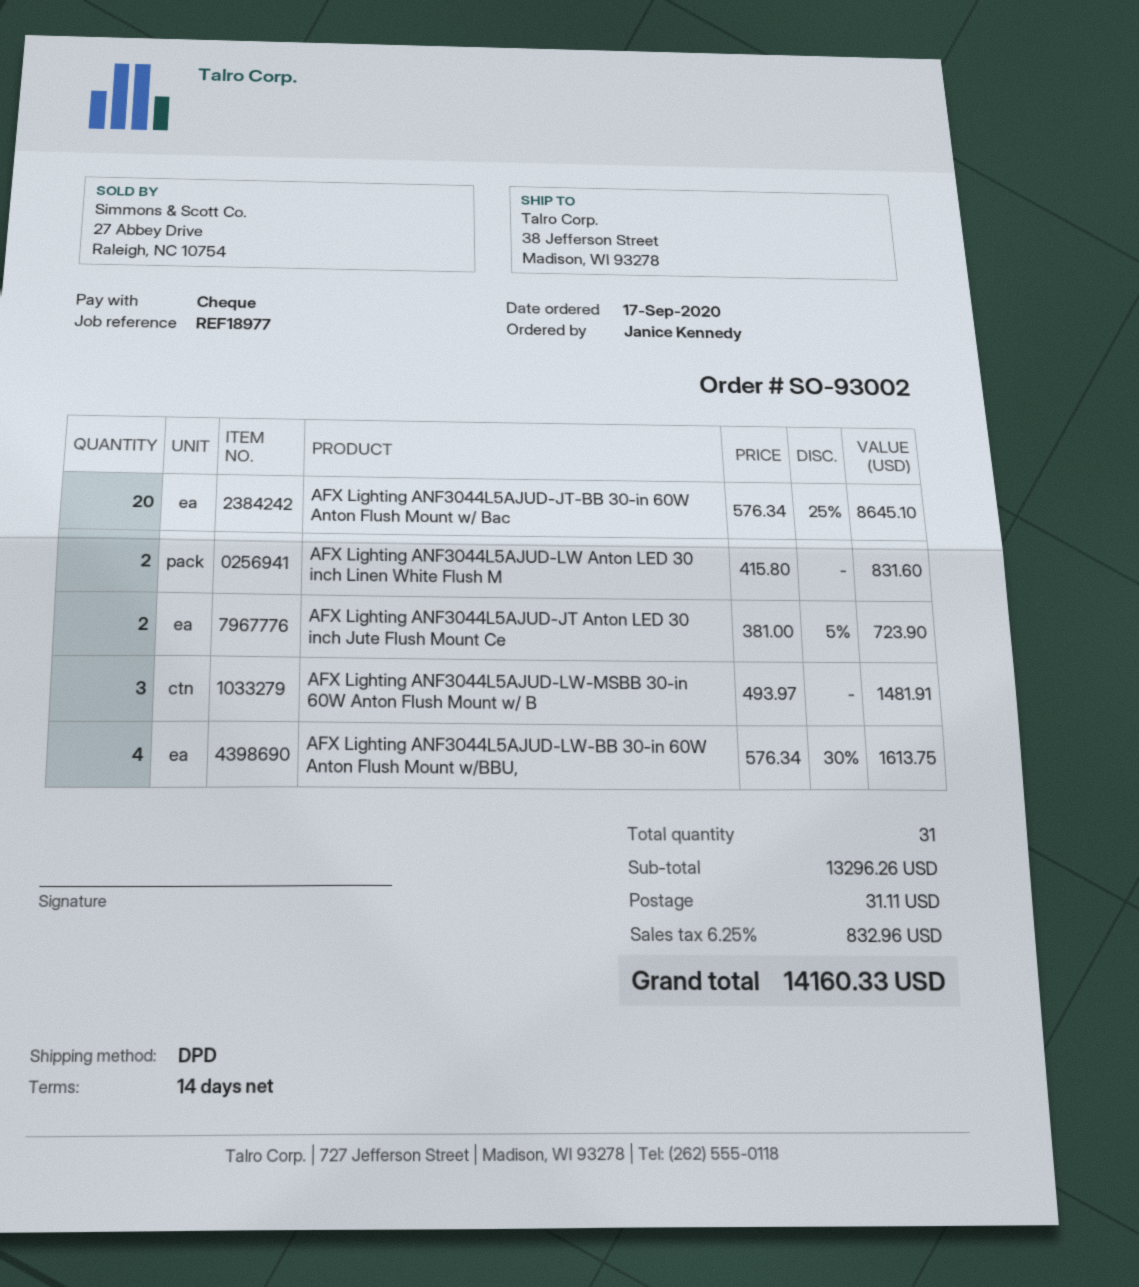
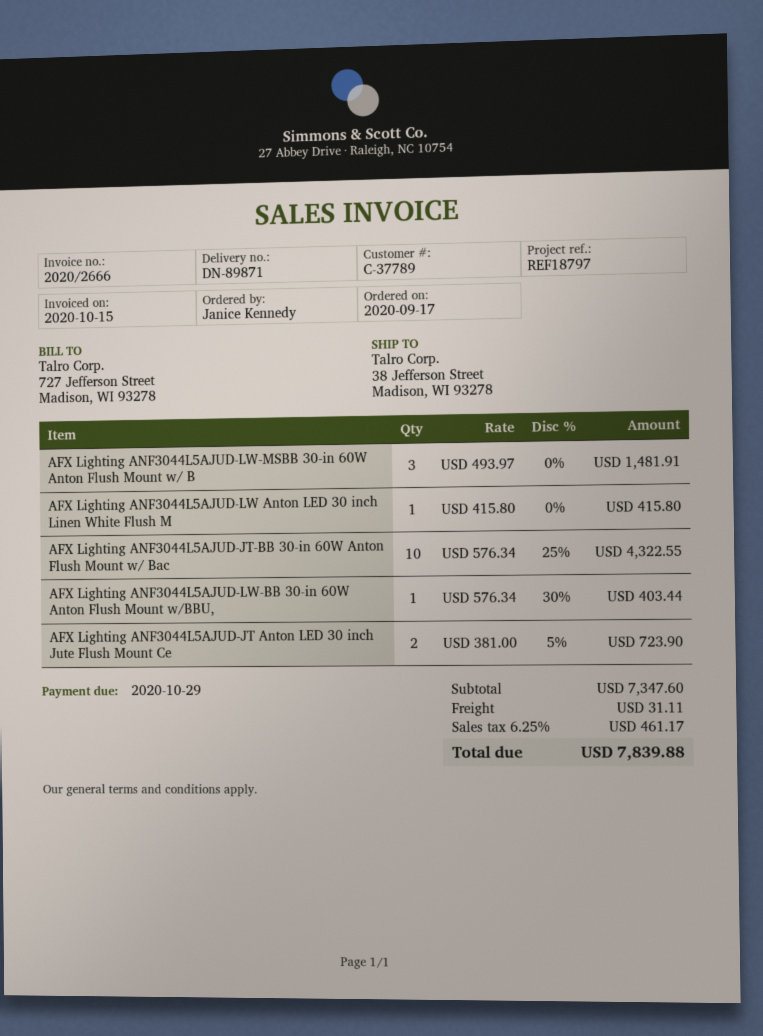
reference: REF18977 -> REF18797
AFX Lighting ANF3044L5AJUD-JT-BB 30-in 60W Anton Flush Mount w/ Bac: 20 x 576.34 - 25% = 8645.10 -> 10 x 576.34 - 25% = 4322.55
AFX Lighting ANF3044L5AJUD-LW Anton LED 30 inch Linen White Flush M: 2 x 415.80 = 831.60 -> 1 x 415.80 = 415.80
AFX Lighting ANF3044L5AJUD-LW-BB 30-in 60W Anton Flush Mount w/BBU,: 4 x 576.34 - 30% = 1613.75 -> 1 x 576.34 - 30% = 403.44
subtotal: 13296.26 -> 7347.60
tax: 6.25% = 832.96 -> 6.25% = 461.17
total: 14160.33 -> 7839.88

